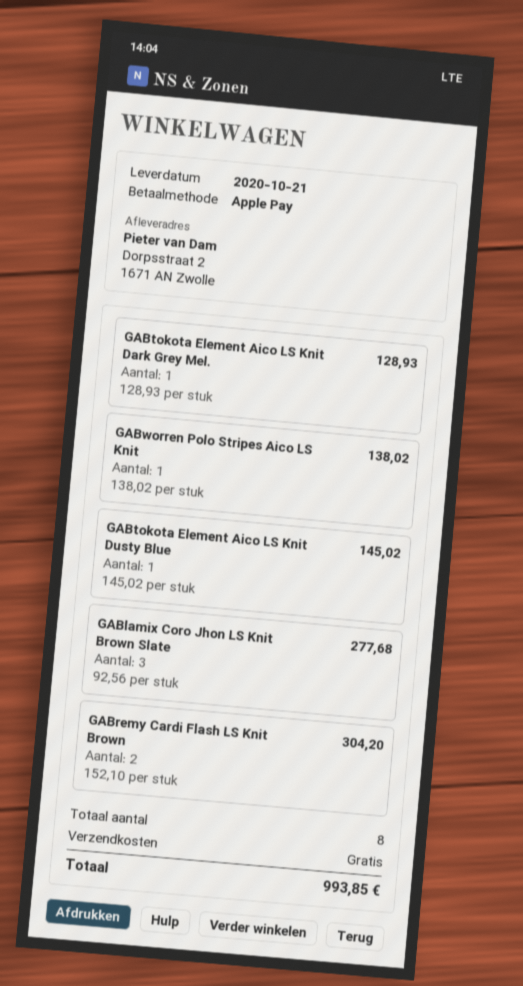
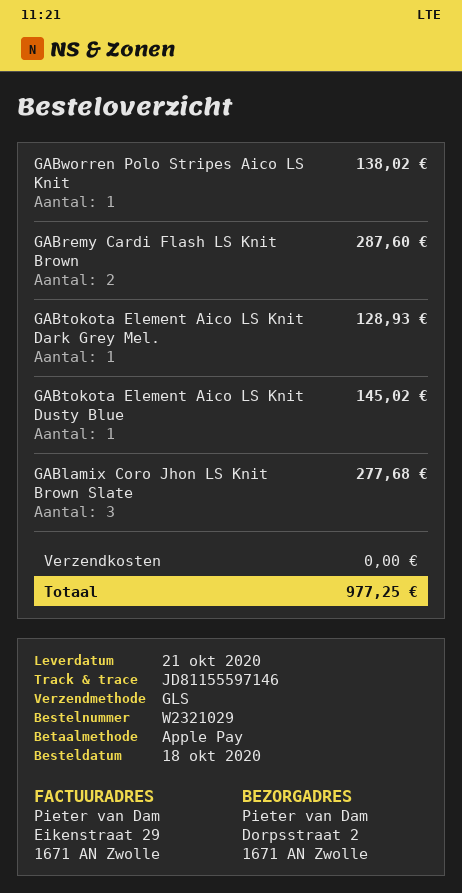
GABremy Cardi Flash LS Knit Brown: 2 for 304.20 -> 2 for 287.60
total: 993.85 -> 977.25

